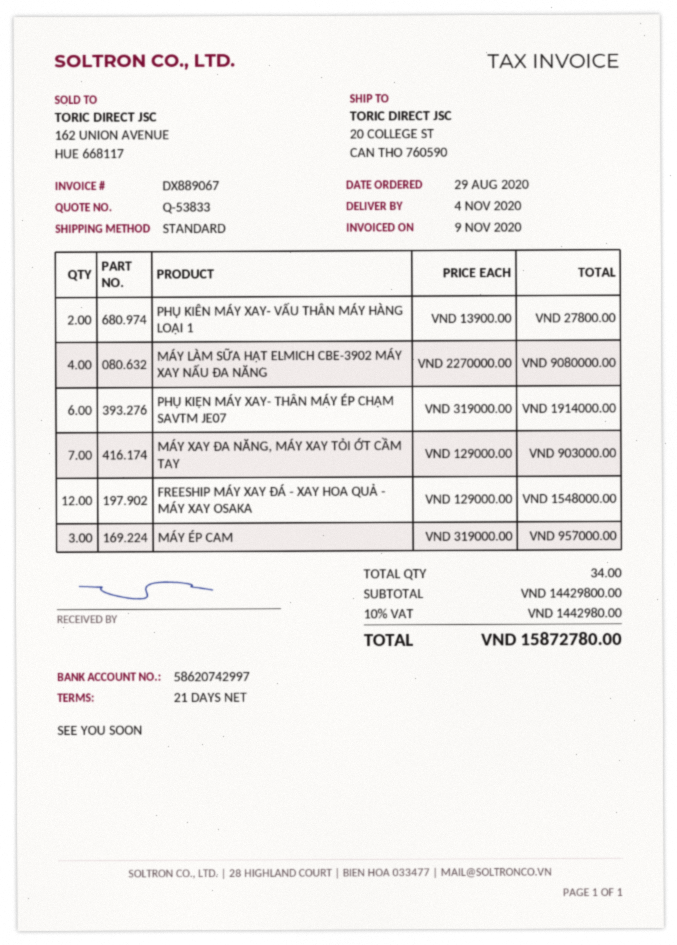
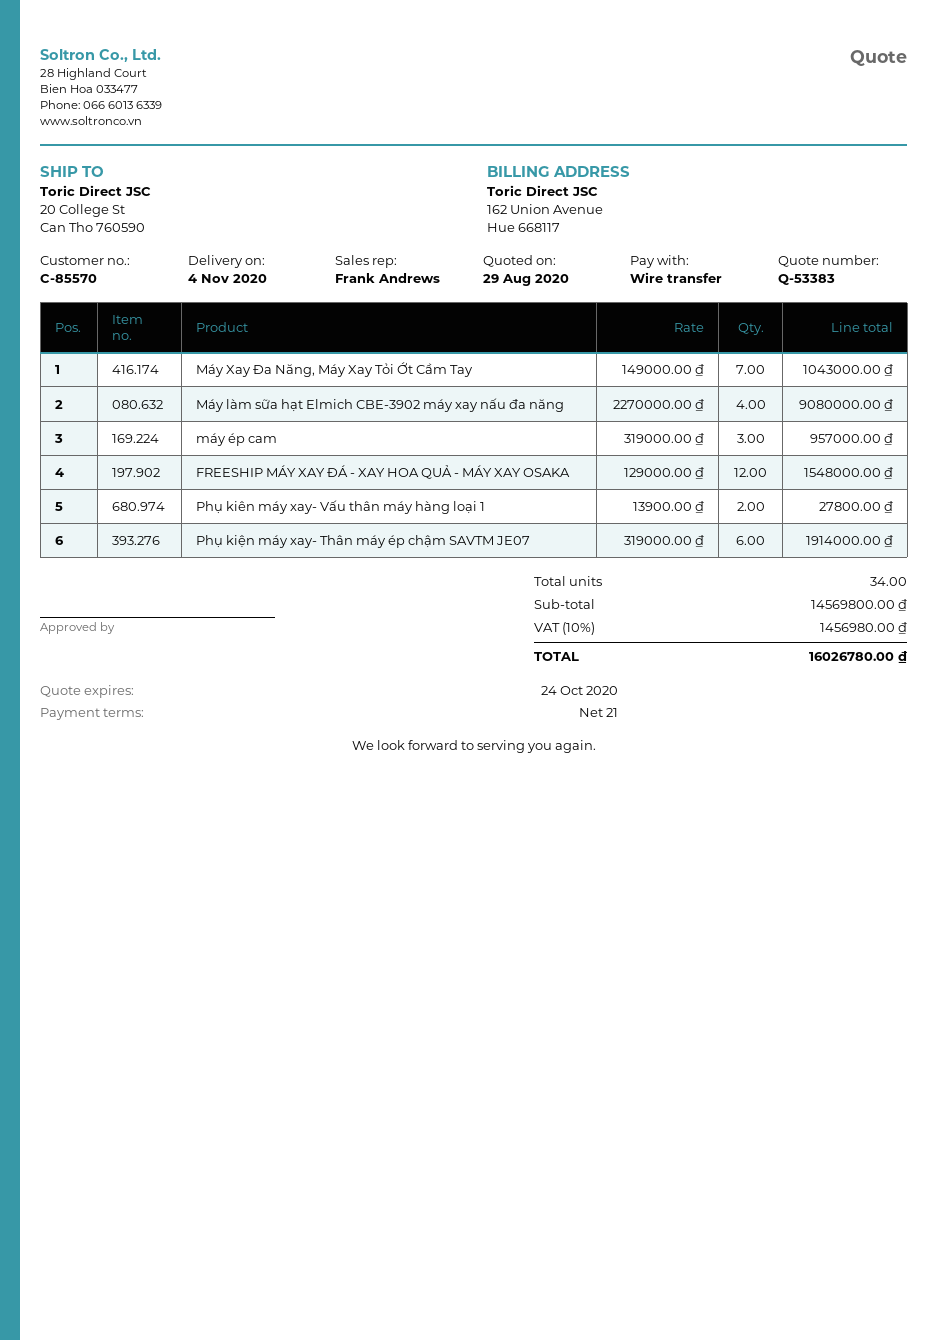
quote number: Q-53833 -> Q-53383
MÁY XAY ĐA NĂNG, MÁY XAY TỎI ỚT CẦM TAY: 7 x 129000.00 = 903000.00 -> 7 x 149000.00 = 1043000.00
subtotal: 14429800.00 -> 14569800.00
tax: 10% = 1442980.00 -> 10% = 1456980.00
total: 15872780.00 -> 16026780.00

